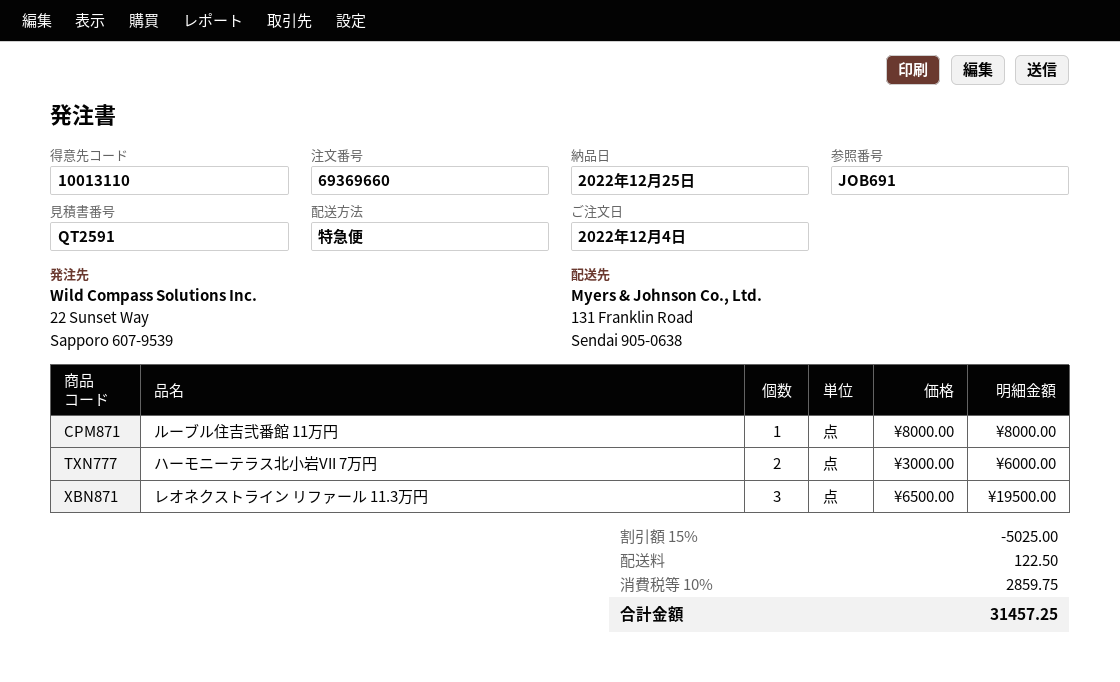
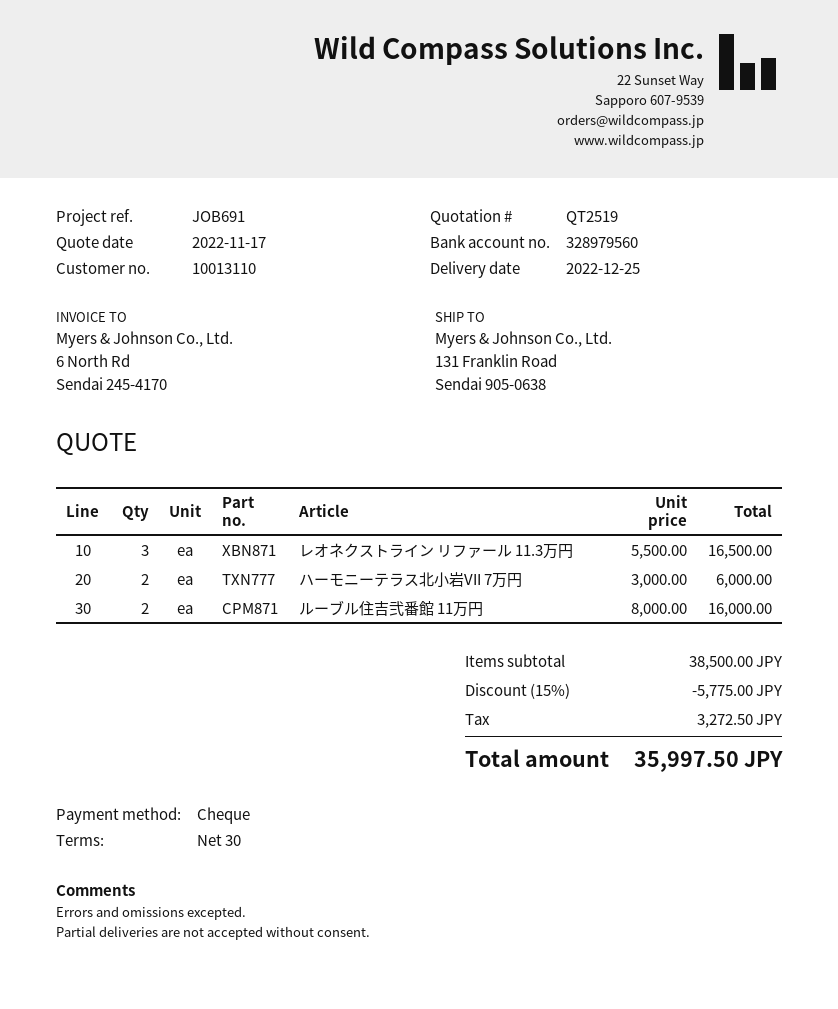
quote number: QT2591 -> QT2519
ルーブル住吉弐番館 11万円: 1 x 8000.00 = 8000.00 -> 2 x 8000.00 = 16000.00
レオネクストライン リファール 11.3万円: 3 x 6500.00 = 19500.00 -> 3 x 5500.00 = 16500.00
discount: 15% = 5025.00 -> 15% = 5775.00
shipping: 122.50 -> none
tax: 2859.75 -> 3272.50
total: 31457.25 -> 35997.50

